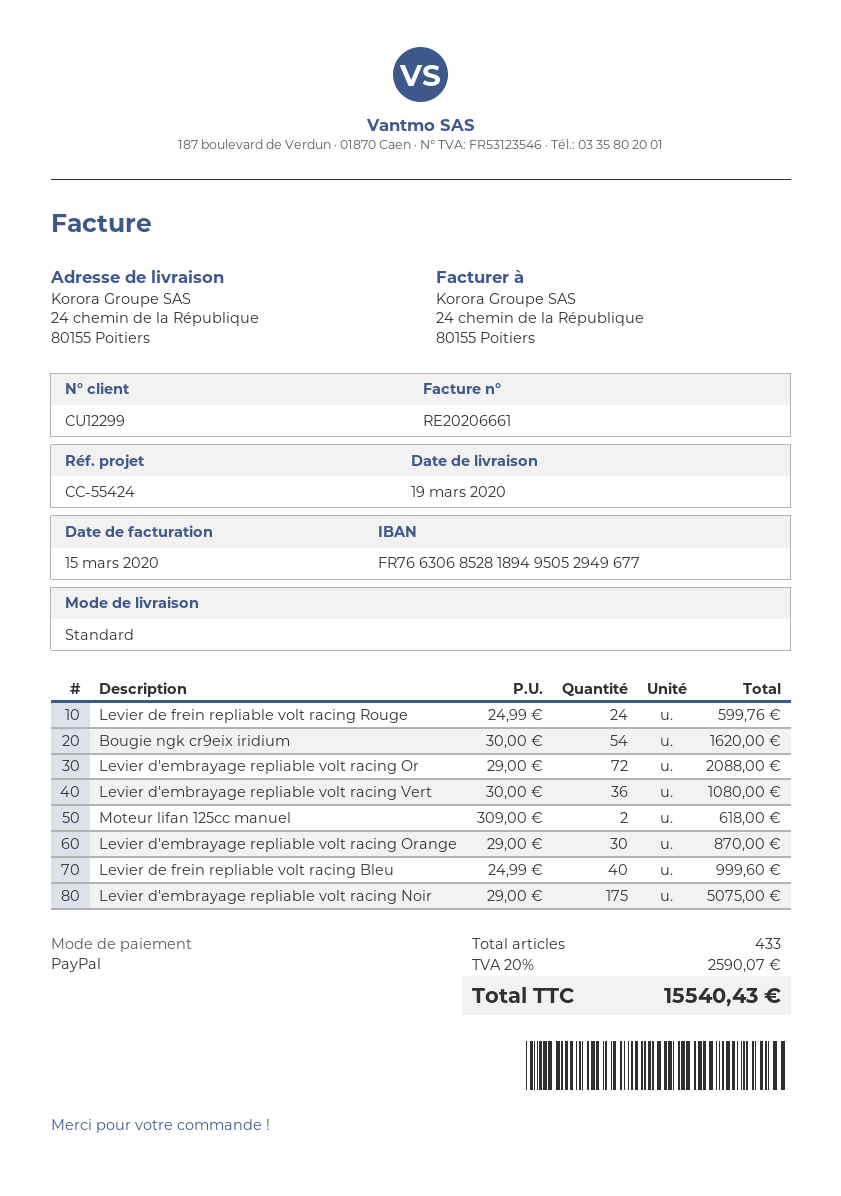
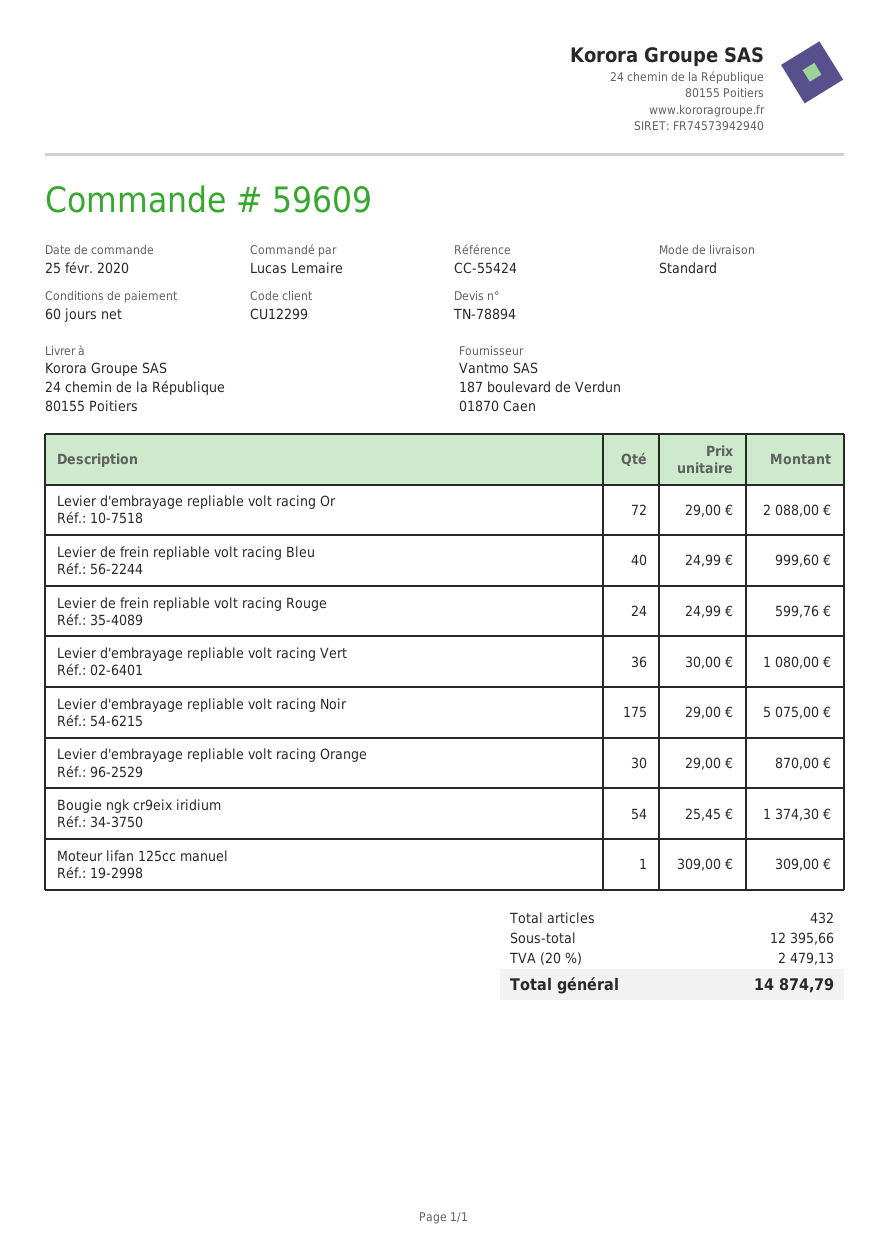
Bougie ngk cr9eix iridium: 54 x 30.00 = 1620.00 -> 54 x 25.45 = 1374.30
Moteur lifan 125cc manuel: 2 x 309.00 = 618.00 -> 1 x 309.00 = 309.00
total quantity: 433 -> 432
tax: 20% = 2590.07 -> 20% = 2479.13
total: 15540.43 -> 14874.79

